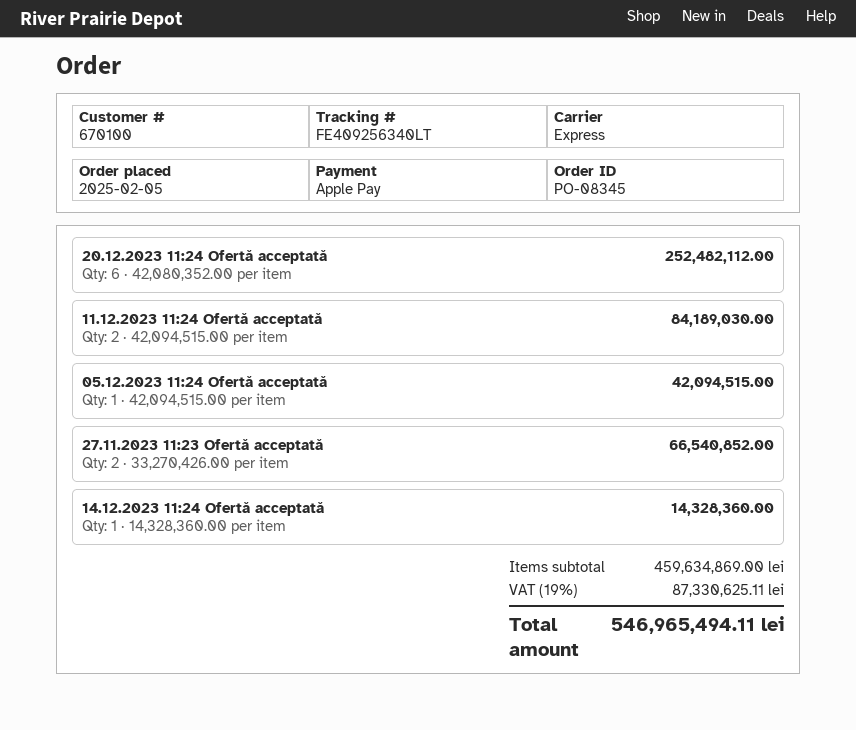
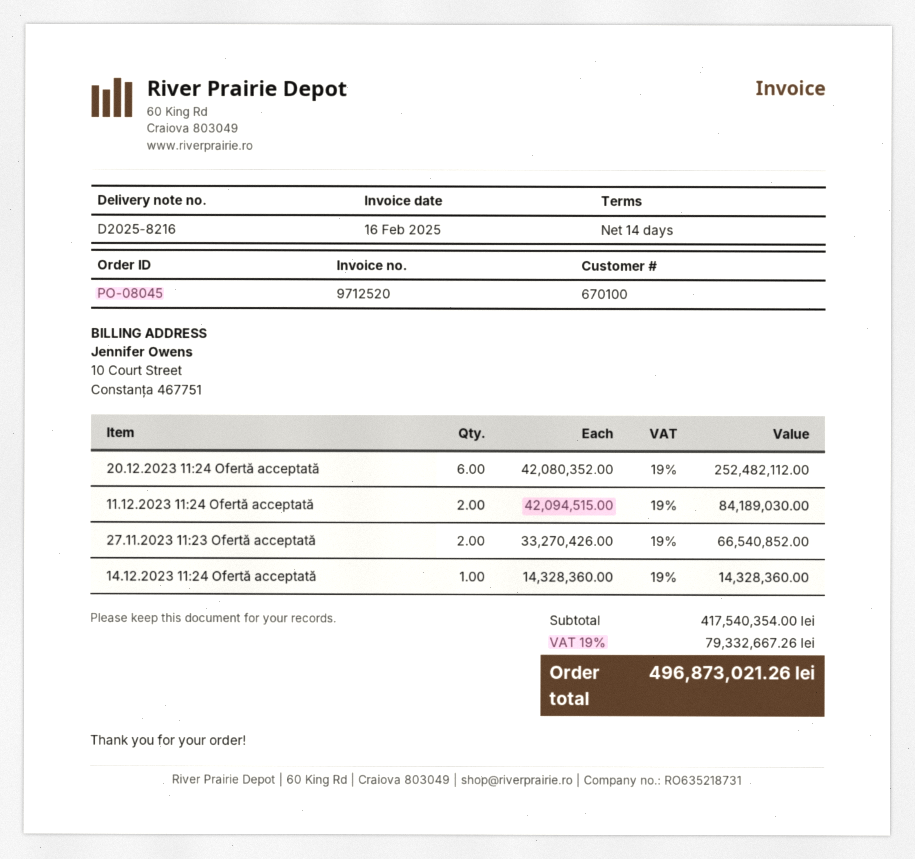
order number: PO-08345 -> PO-08045
05.12.2023 11:24 Ofertă acceptată: 1 x 42094515.00 = 42094515.00 -> none
subtotal: 459634869.00 -> 417540354.00
tax: 19% = 87330625.11 -> 19% = 79332667.26
total: 546965494.11 -> 496873021.26

